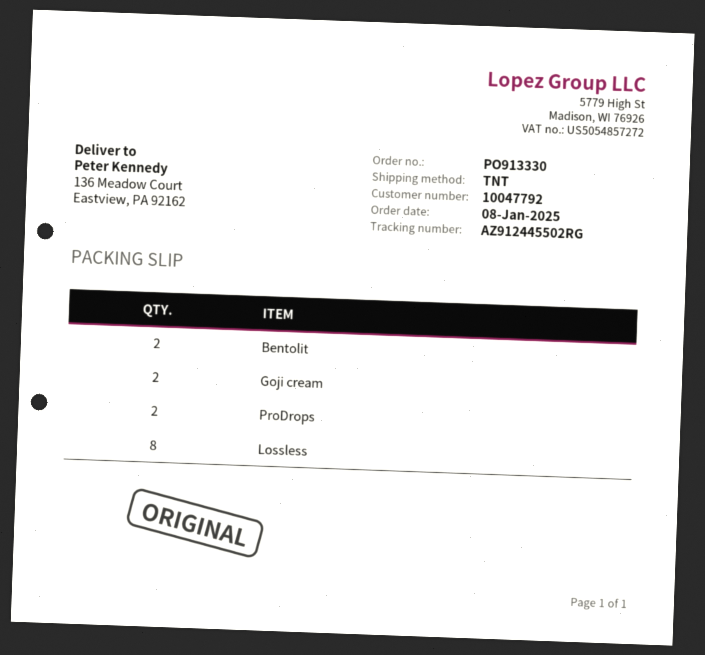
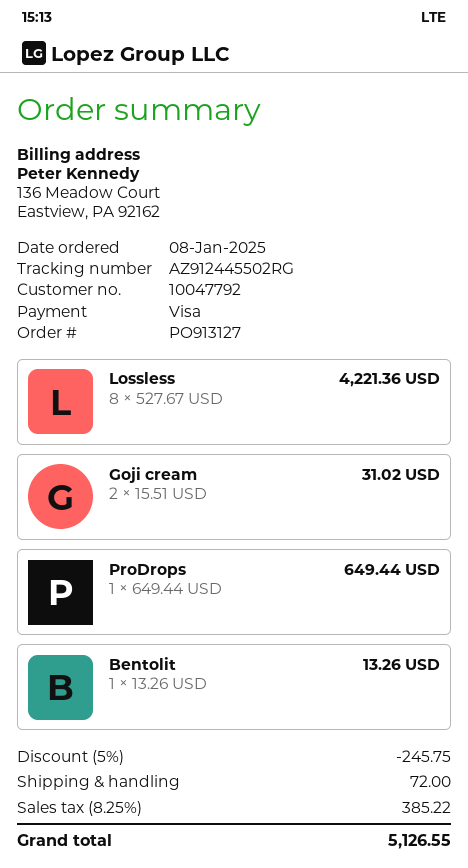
order number: PO913330 -> PO913127
Bentolit: 2 -> 1
ProDrops: 2 -> 1

